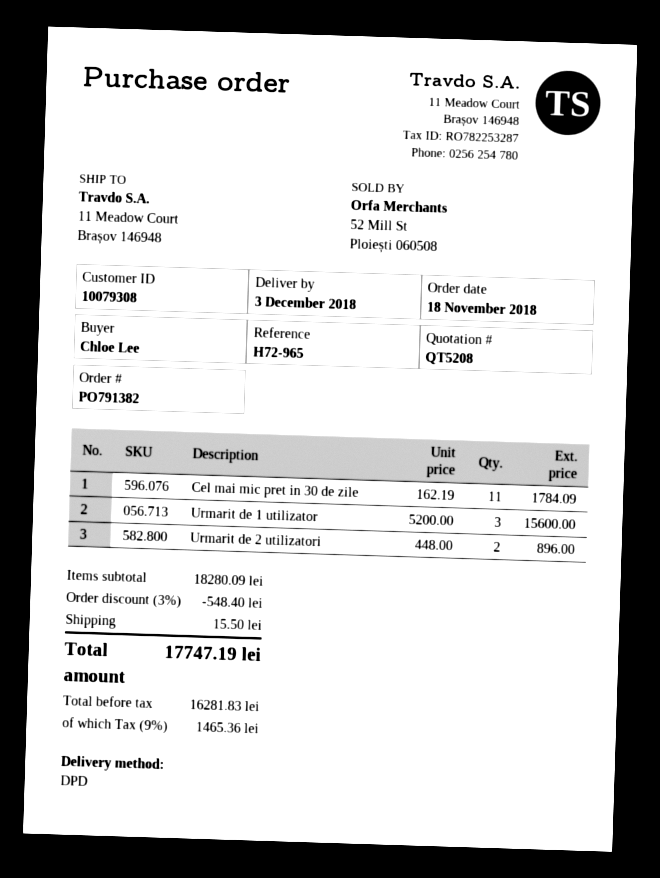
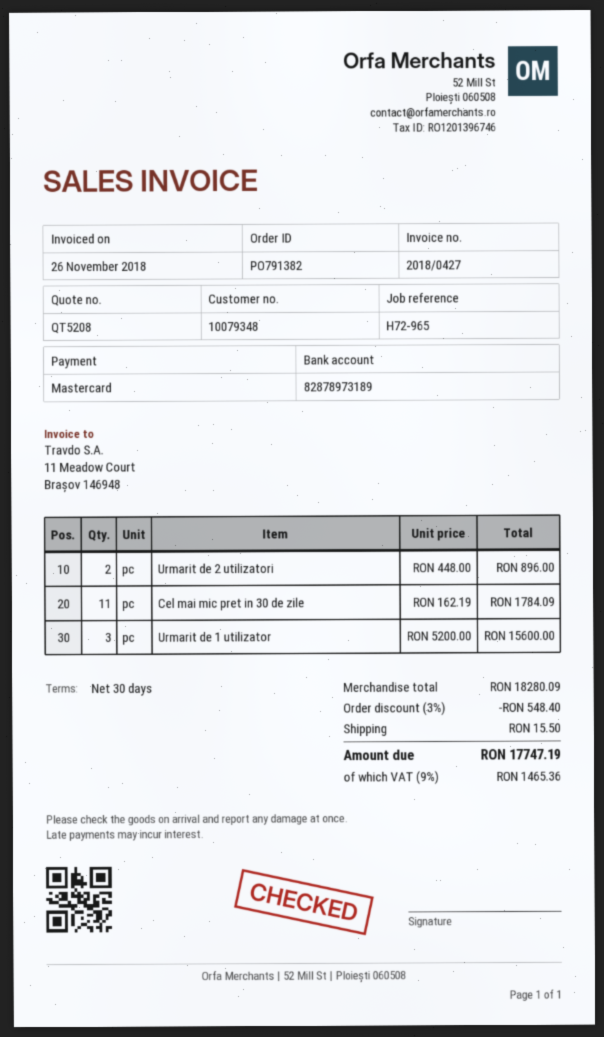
customer number: 10079308 -> 10079348

